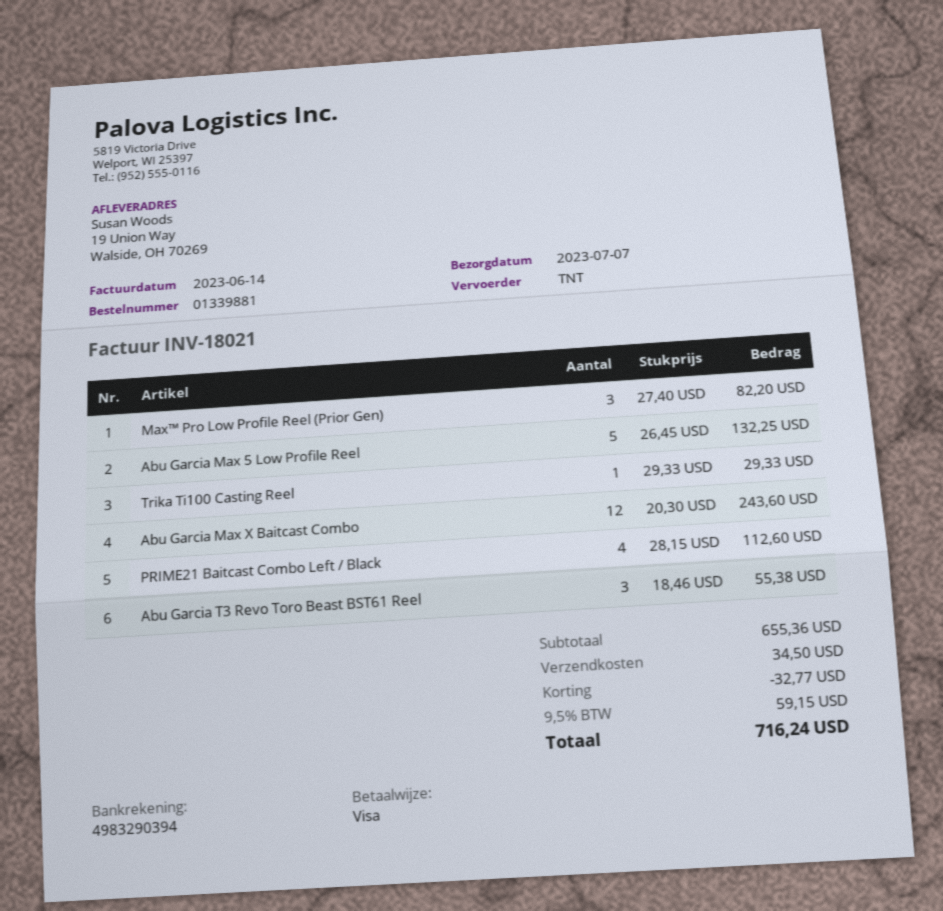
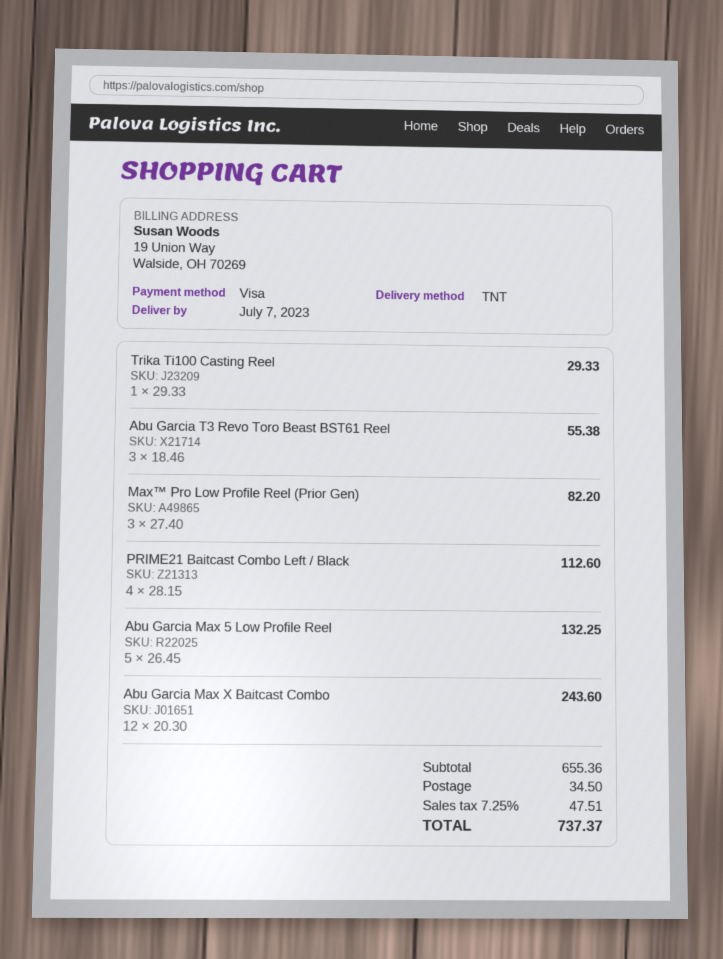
discount: 32.77 -> none
tax: 9.5% = 59.15 -> 7.25% = 47.51
total: 716.24 -> 737.37

